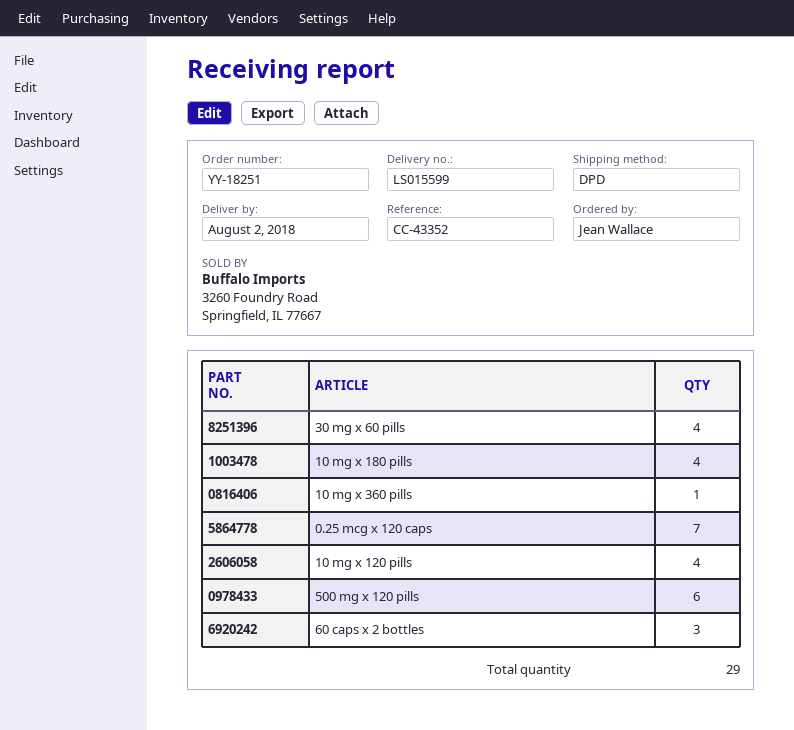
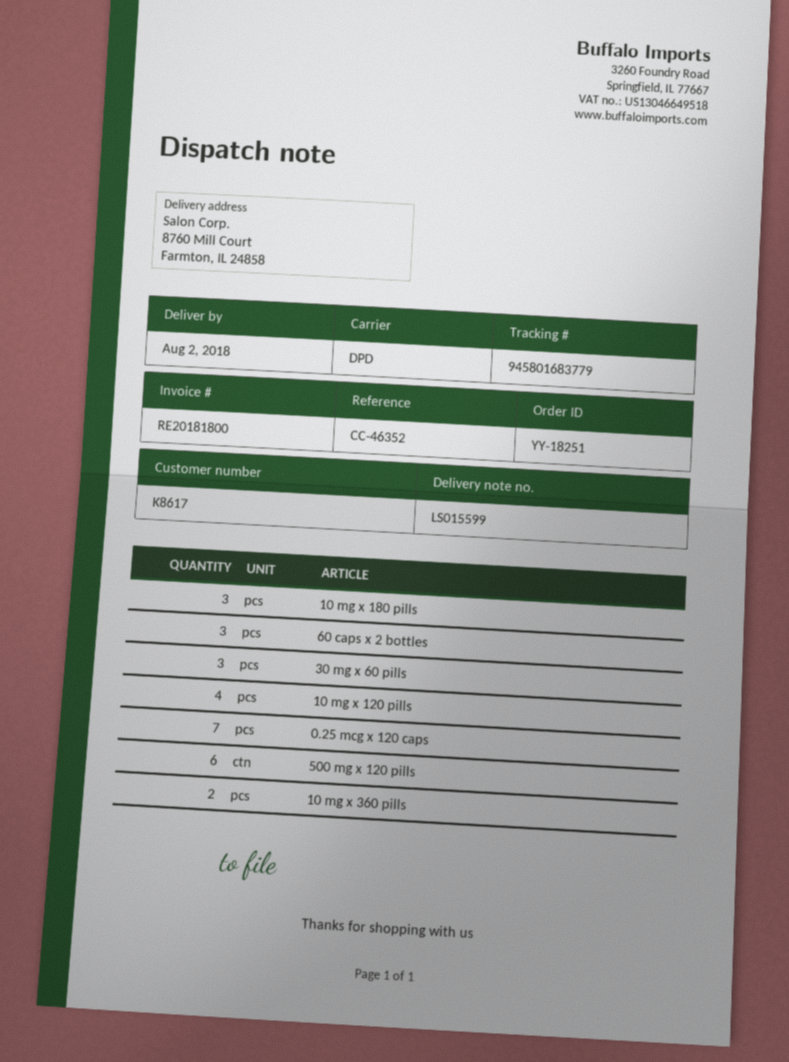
reference: CC-43352 -> CC-46352
30 mg x 60 pills: 4 -> 3
10 mg x 180 pills: 4 -> 3
10 mg x 360 pills: 1 -> 2

